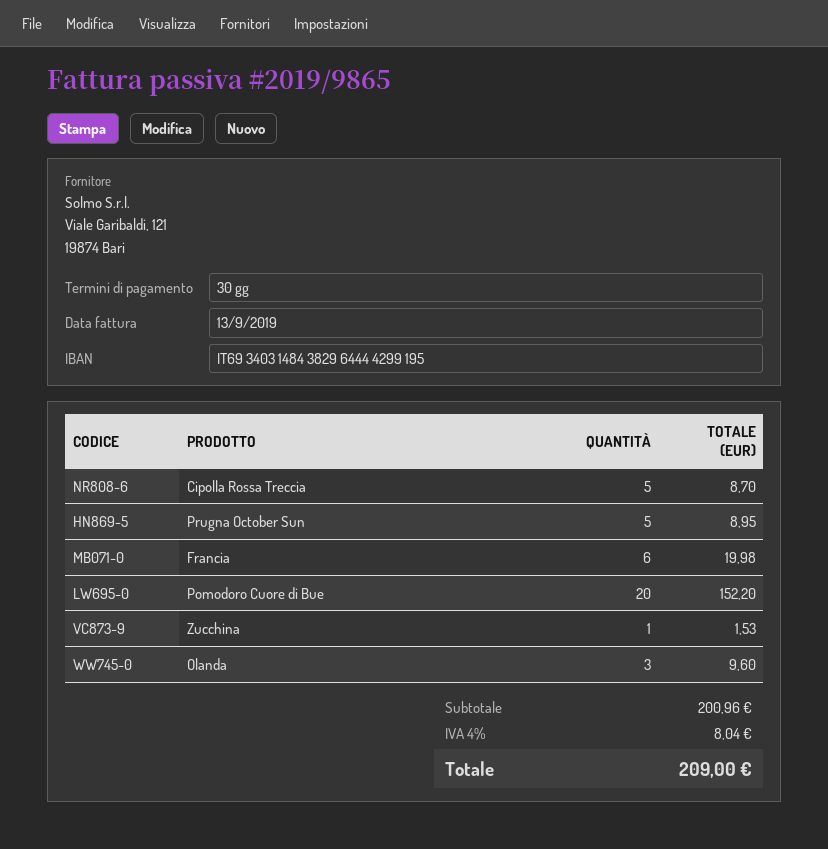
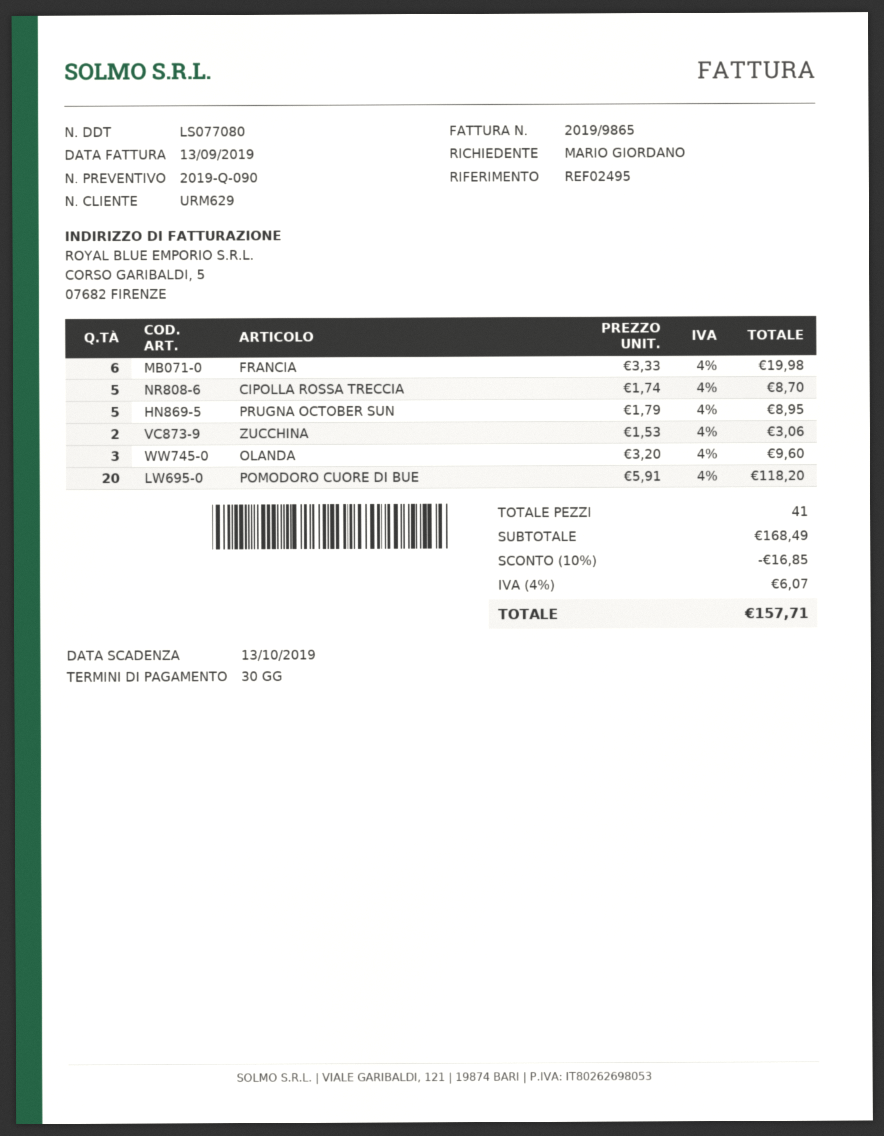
Pomodoro Cuore di Bue: 20 for 152.20 -> 20 for 118.20
Zucchina: 1 for 1.53 -> 2 for 3.06
subtotal: 200.96 -> 168.49
discount: none -> 10% = 16.85
tax: 4% = 8.04 -> 4% = 6.07
total: 209.00 -> 157.71

